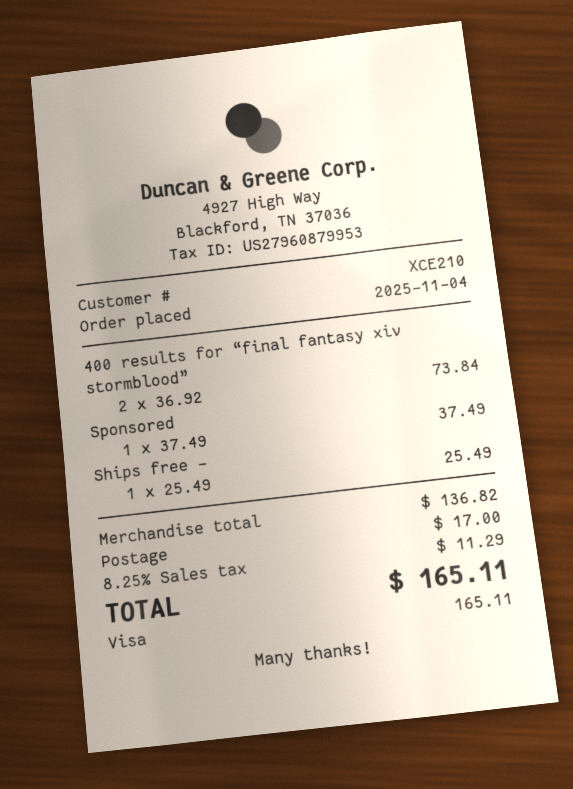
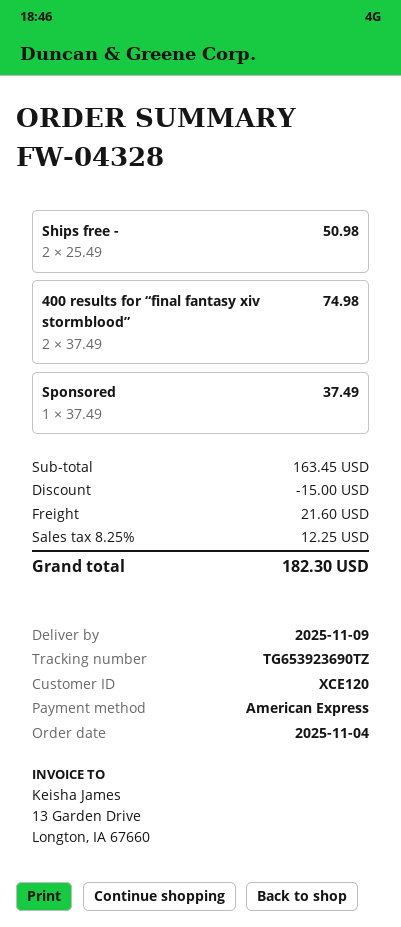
customer number: XCE210 -> XCE120
payment method: Visa -> American Express
400 results for “final fantasy xiv stormblood”: 2 x 36.92 = 73.84 -> 2 x 37.49 = 74.98
Ships free -: 1 x 25.49 = 25.49 -> 2 x 25.49 = 50.98
subtotal: 136.82 -> 163.45
discount: none -> 15.00
shipping: 17.00 -> 21.60
tax: 8.25% = 11.29 -> 8.25% = 12.25
total: 165.11 -> 182.30

